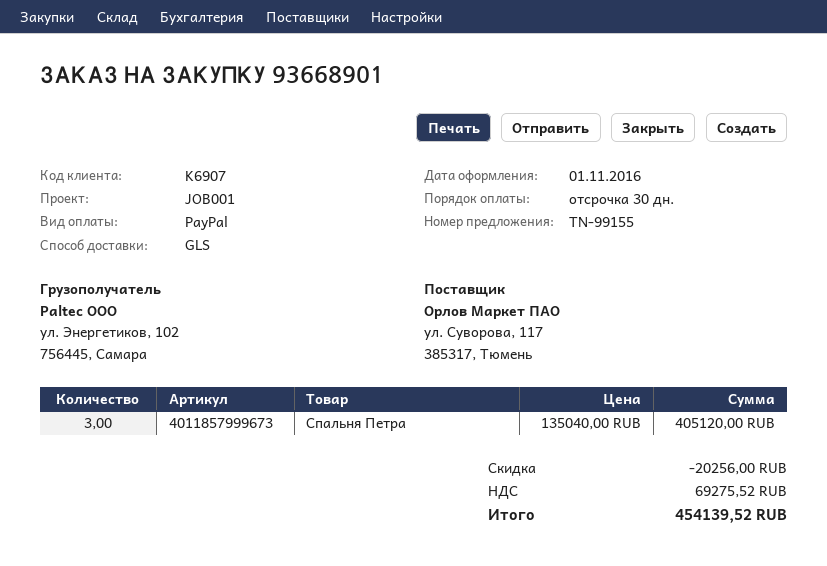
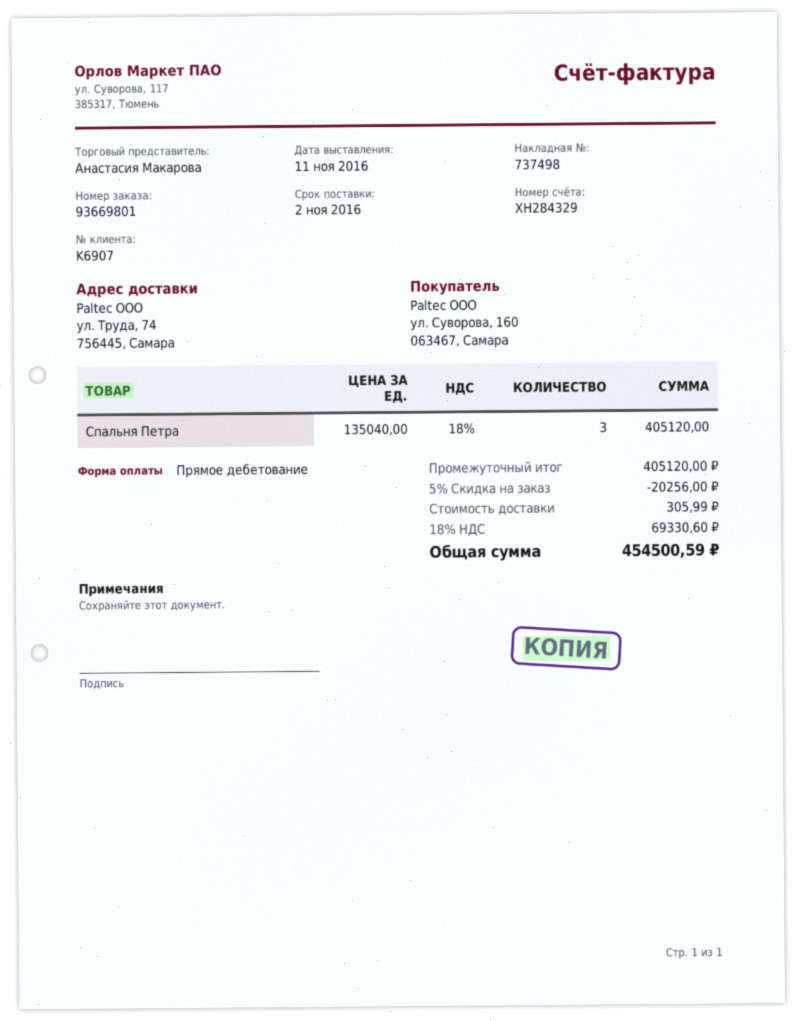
order number: 93668901 -> 93669801
payment method: PayPal -> direct debit
ship to: ул. Энергетиков, 102, 756445, Самара -> ул. Труда, 74, 756445, Самара
shipping: none -> 305.99
tax: 69275.52 -> 69330.60
total: 454139.52 -> 454500.59

